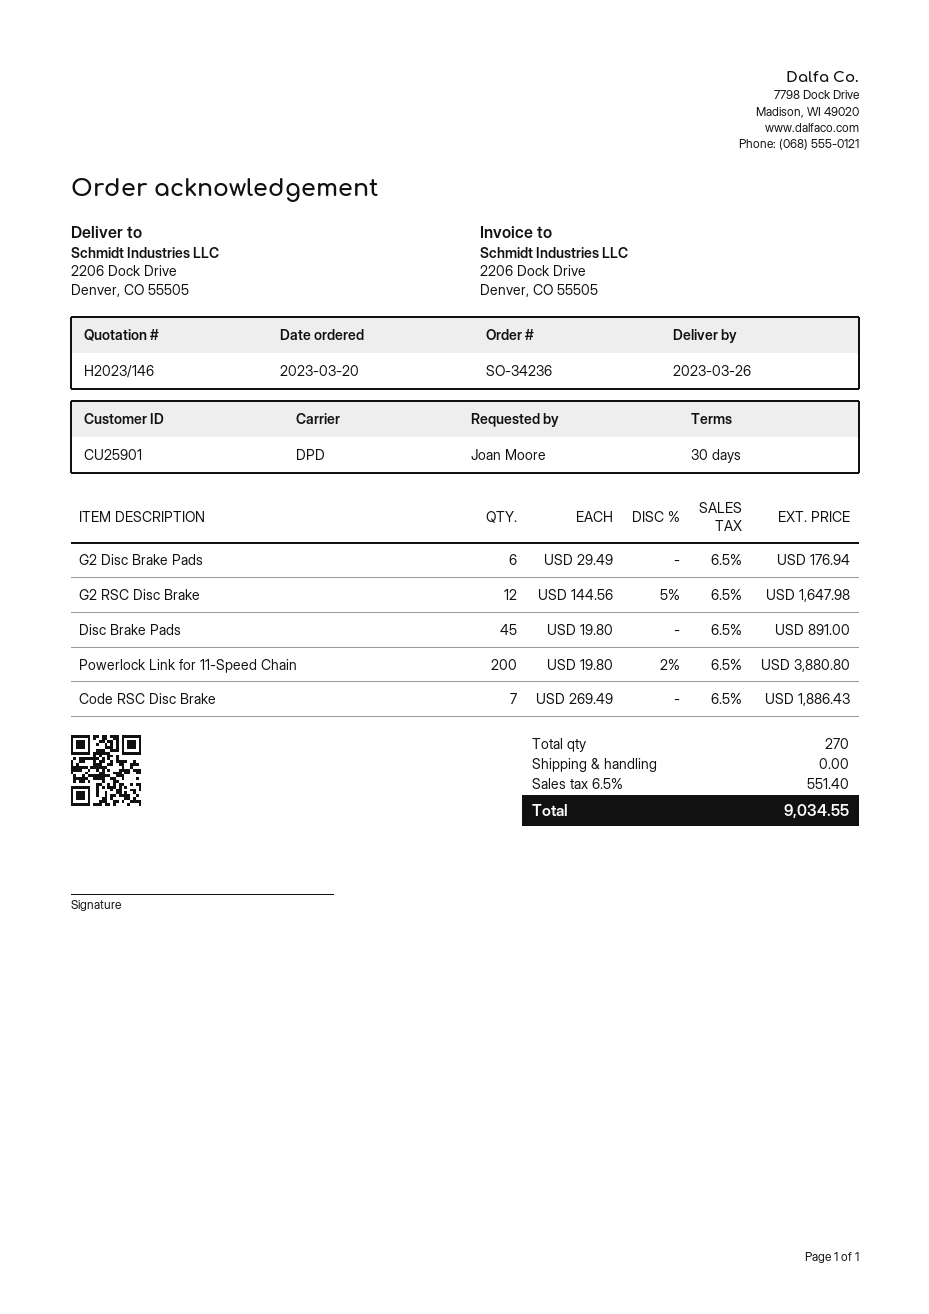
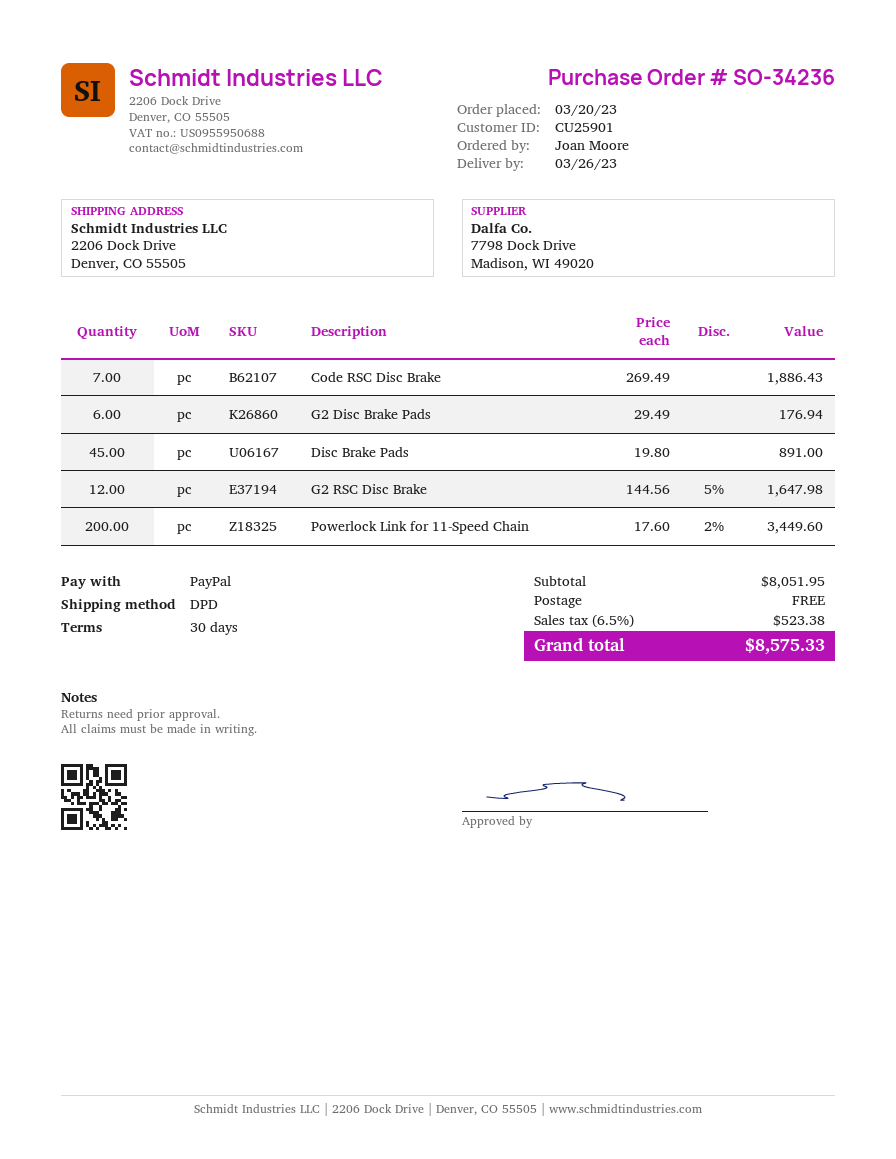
Powerlock Link for 11-Speed Chain: 200 x 19.80 - 2% = 3880.80 -> 200 x 17.60 - 2% = 3449.60
tax: 6.5% = 551.40 -> 6.5% = 523.38
total: 9034.55 -> 8575.33

